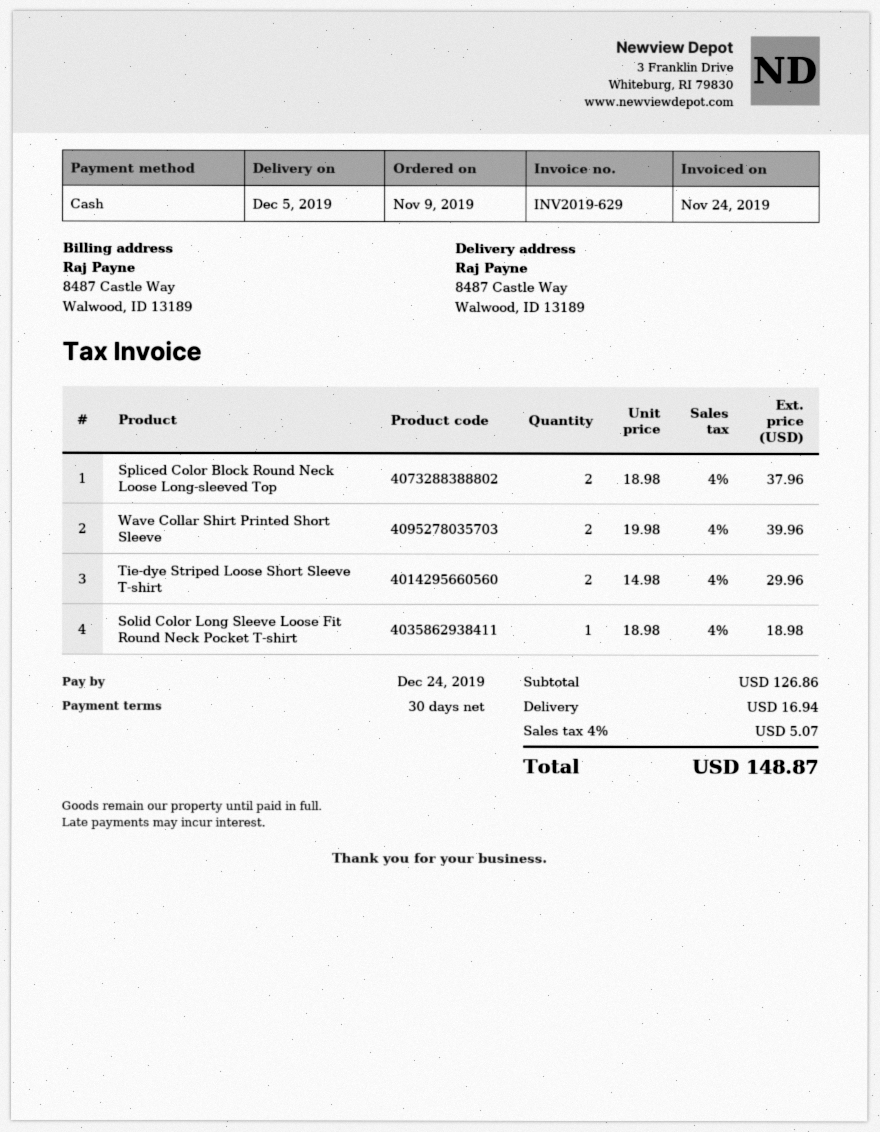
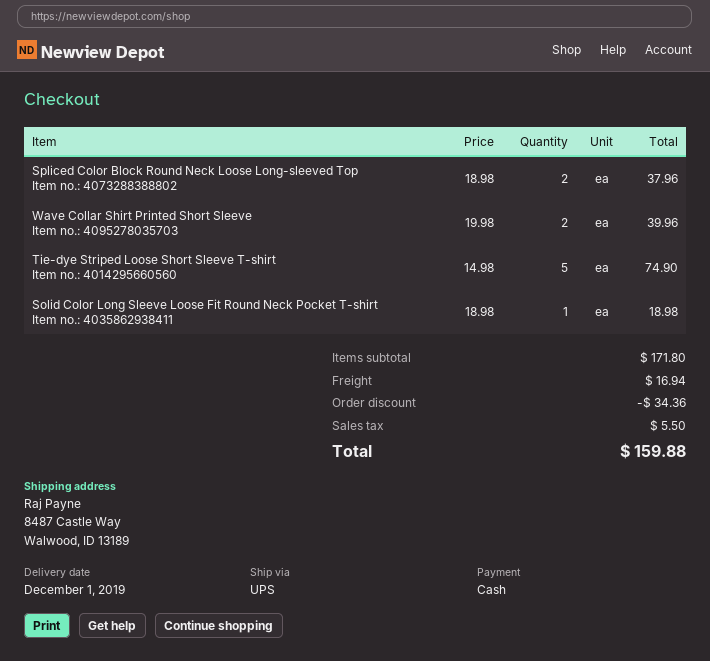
delivery date: 2019-12-05 -> 2019-12-01
Tie-dye Striped Loose Short Sleeve T-shirt: 2 x 14.98 = 29.96 -> 5 x 14.98 = 74.90
subtotal: 126.86 -> 171.80
discount: none -> 34.36
tax: 5.07 -> 5.50
total: 148.87 -> 159.88

